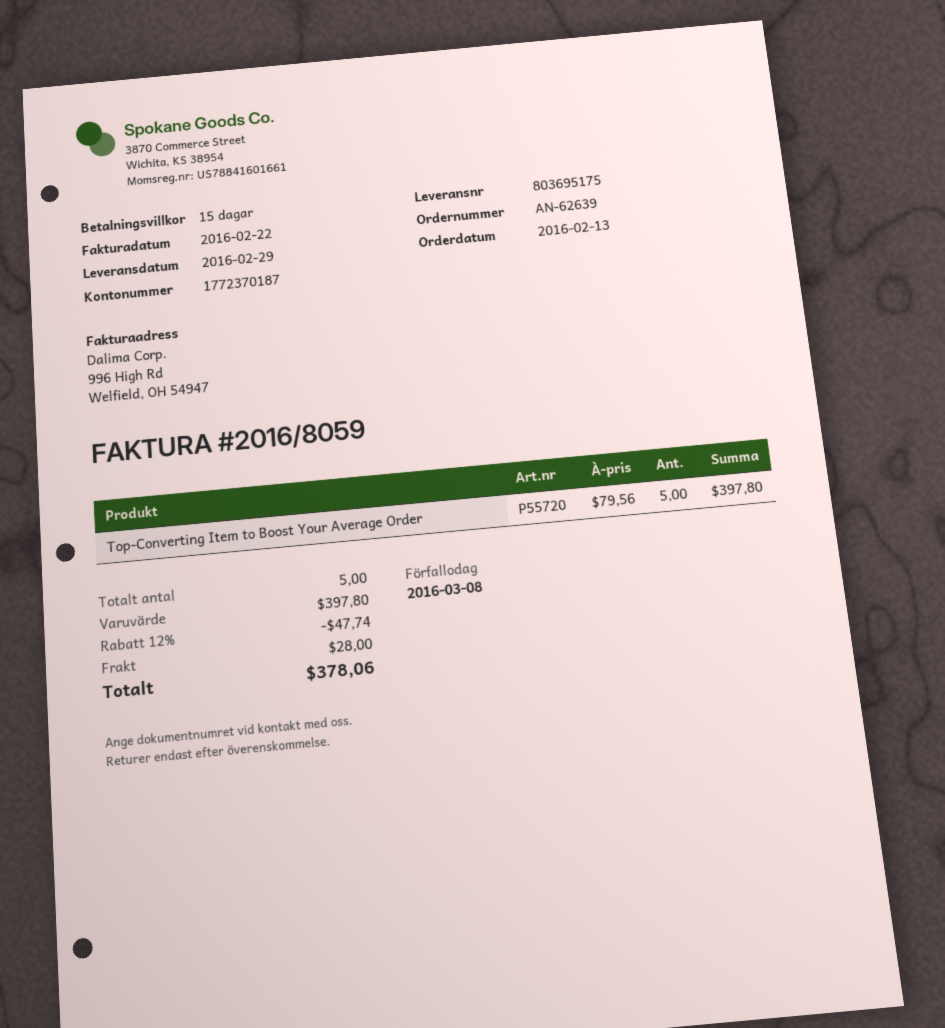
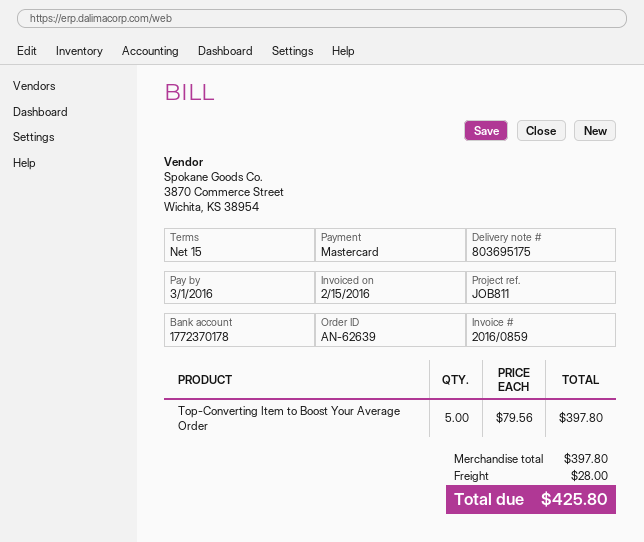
invoice number: 2016/8059 -> 2016/0859
invoice date: 2016-02-22 -> 2016-02-15
due date: 2016-03-08 -> 2016-03-01
bank account: 1772370187 -> 1772370178
discount: 12% = 47.74 -> none
total: 378.06 -> 425.80

